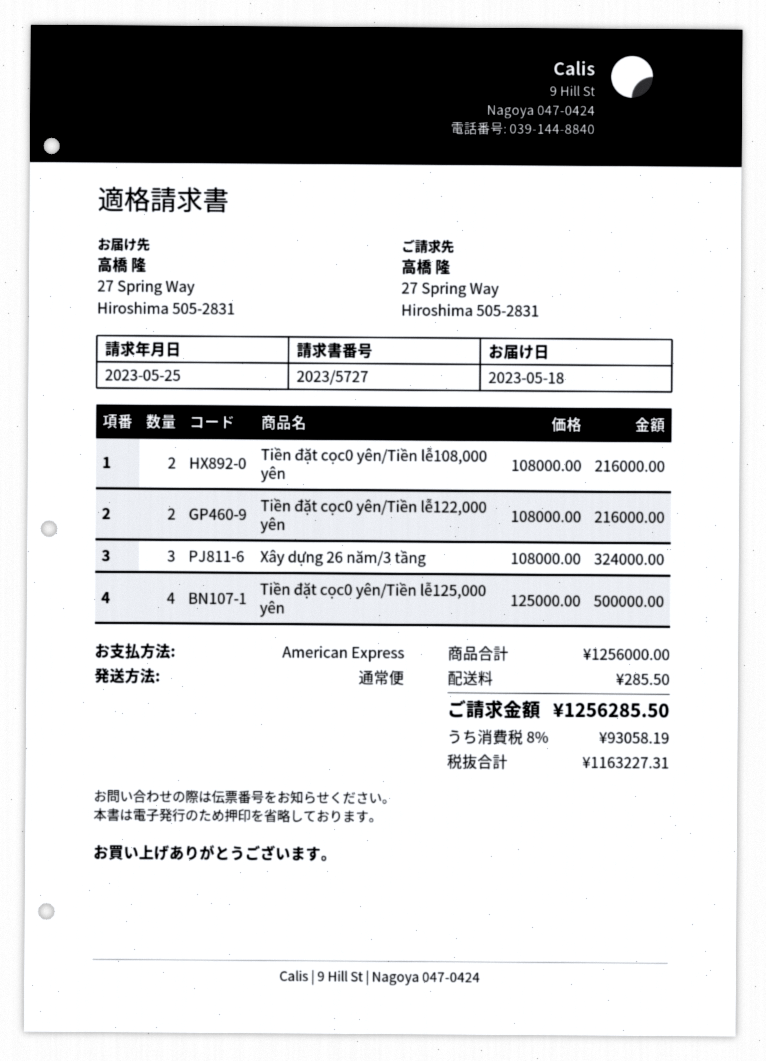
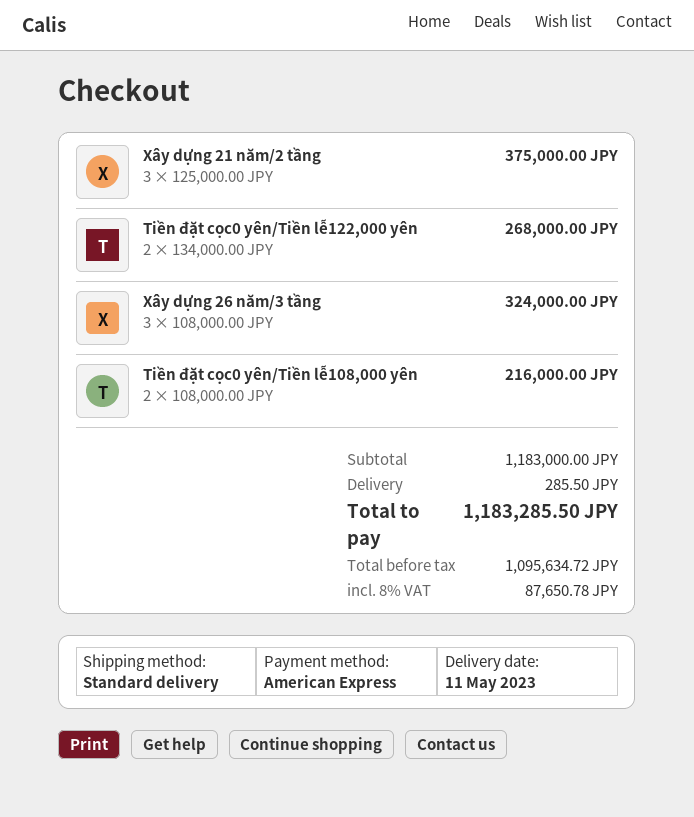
delivery date: 2023-05-18 -> 2023-05-11
Tiền đặt cọc0 yên/Tiền lễ122,000 yên: 2 x 108000.00 = 216000.00 -> 2 x 134000.00 = 268000.00
Tiền đặt cọc0 yên/Tiền lễ125,000 yên: 4 x 125000.00 = 500000.00 -> none
Xây dựng 21 năm/2 tầng: none -> 3 x 125000.00 = 375000.00
subtotal: 1256000.00 -> 1183000.00
net: 1163227.31 -> 1095634.72
tax: 8% = 93058.19 -> 8% = 87650.78
total: 1256285.50 -> 1183285.50

